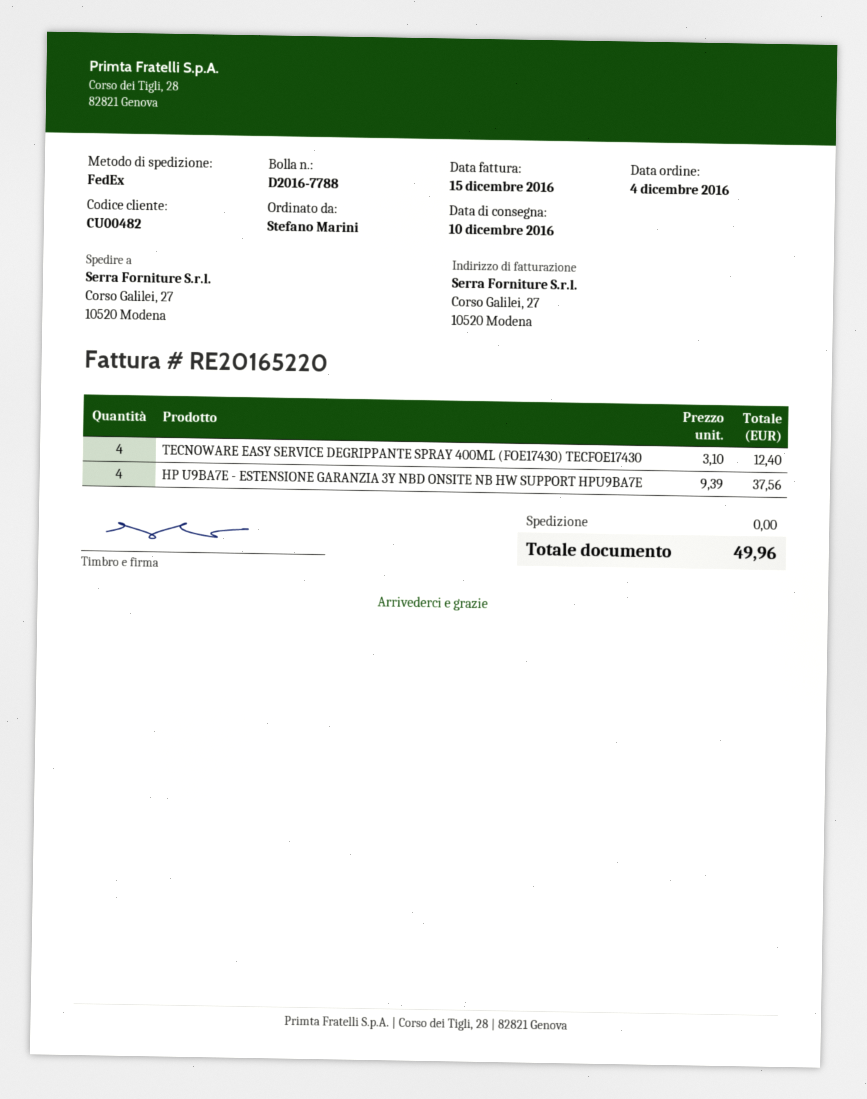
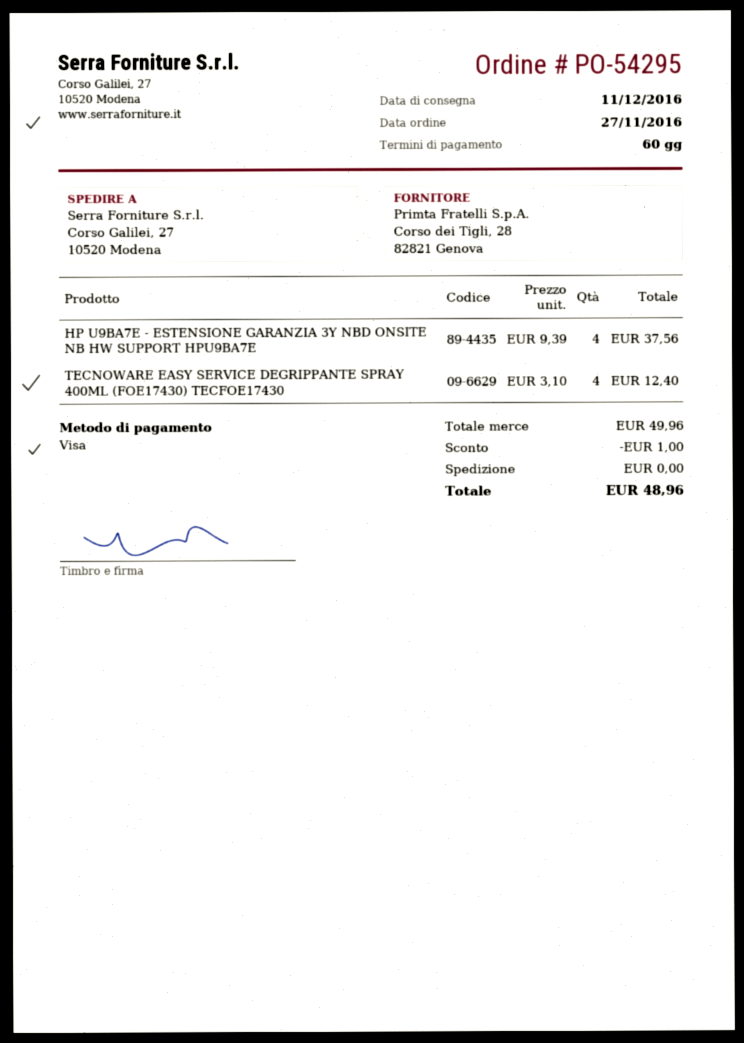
order date: 2016-12-04 -> 2016-11-27
delivery date: 2016-12-10 -> 2016-12-11
discount: none -> 1.00
total: 49.96 -> 48.96

